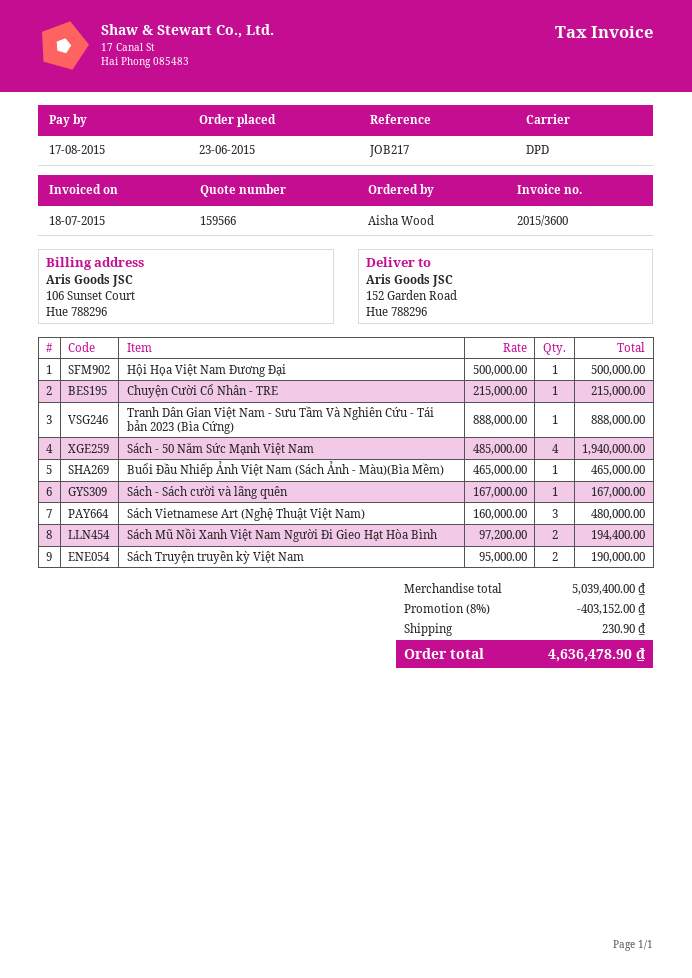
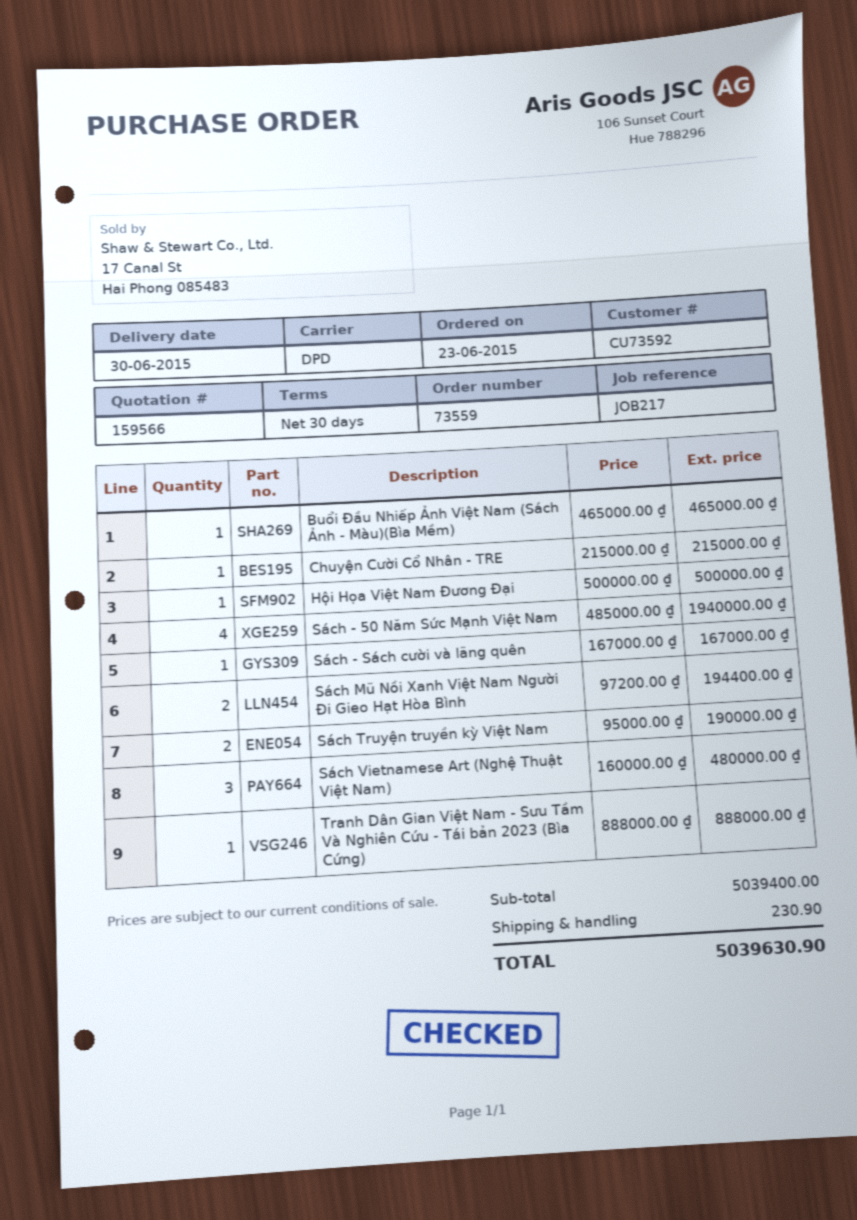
discount: 8% = 403152.00 -> none
total: 4636478.90 -> 5039630.90

